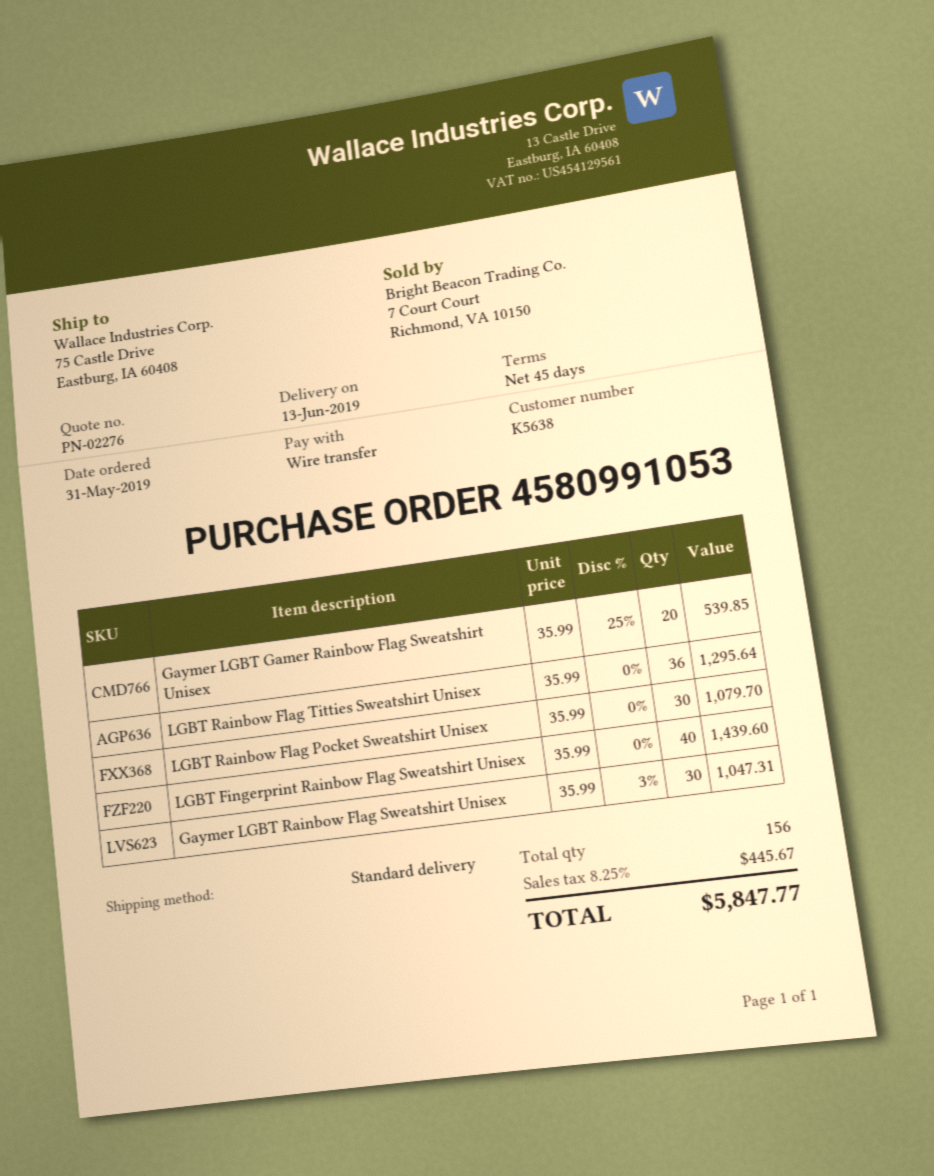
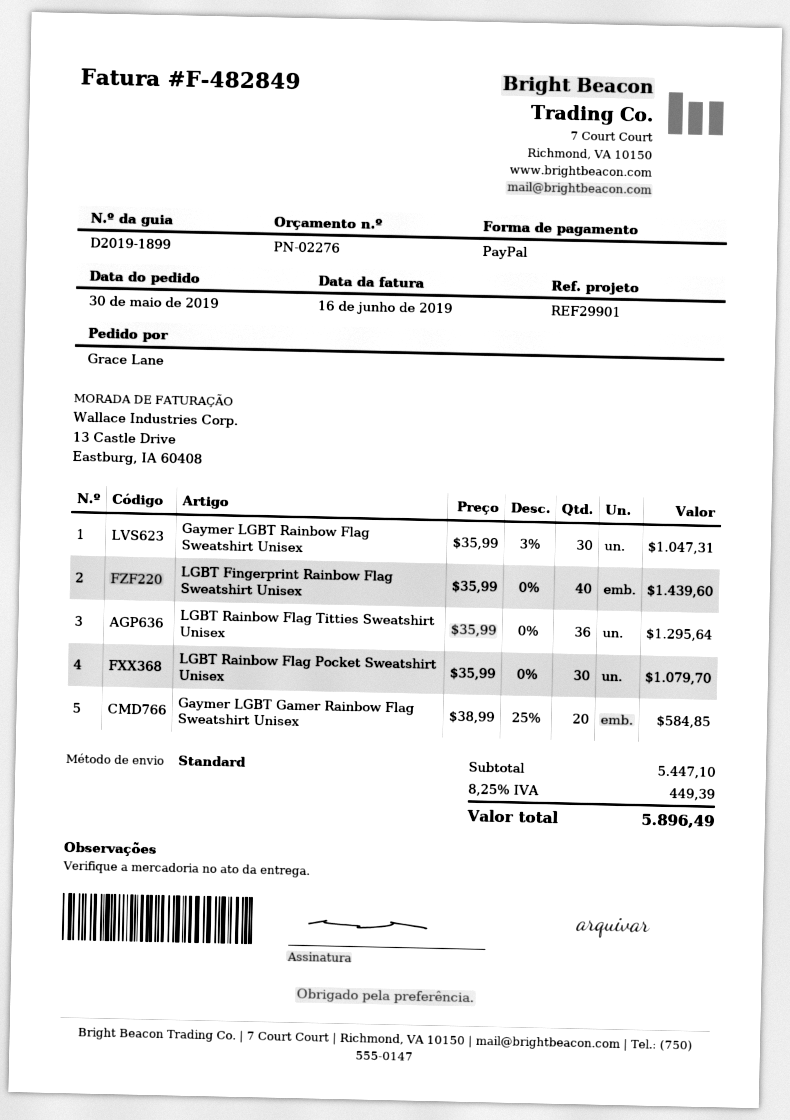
order date: 2019-05-31 -> 2019-05-30
payment method: bank transfer -> PayPal
Gaymer LGBT Gamer Rainbow Flag Sweatshirt Unisex: 20 x 35.99 - 25% = 539.85 -> 20 x 38.99 - 25% = 584.85
tax: 8.25% = 445.67 -> 8.25% = 449.39
total: 5847.77 -> 5896.49

